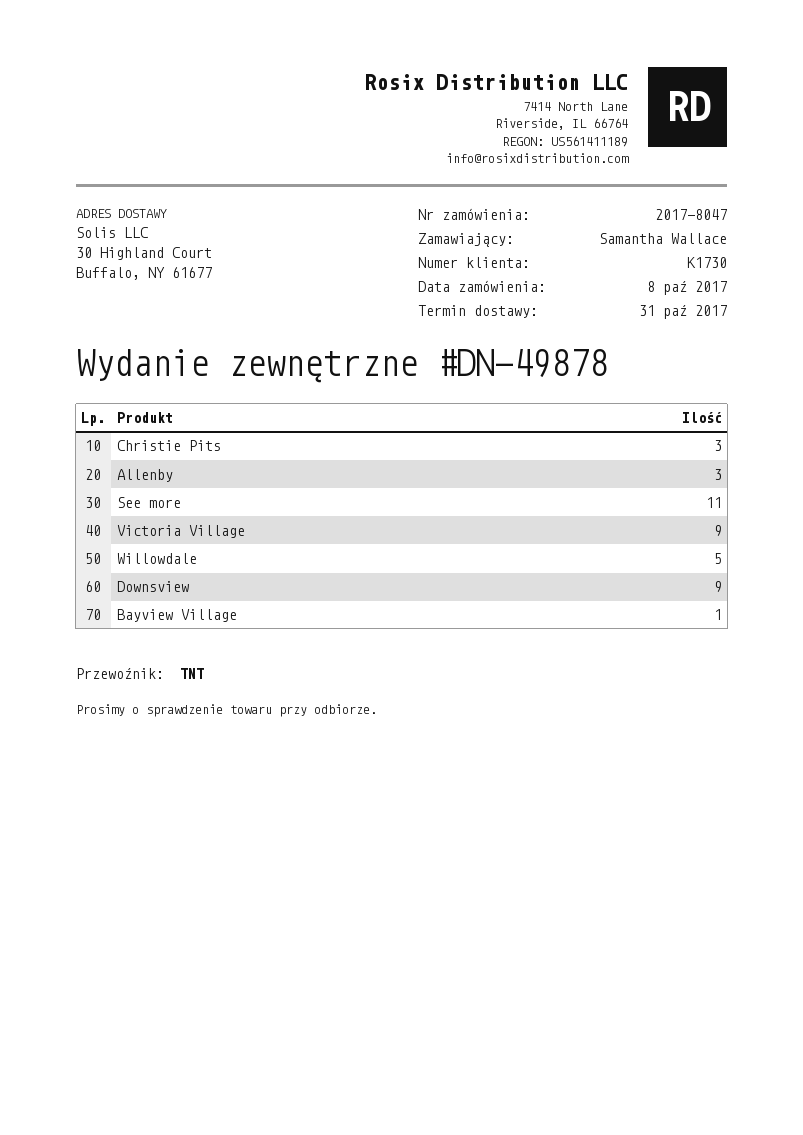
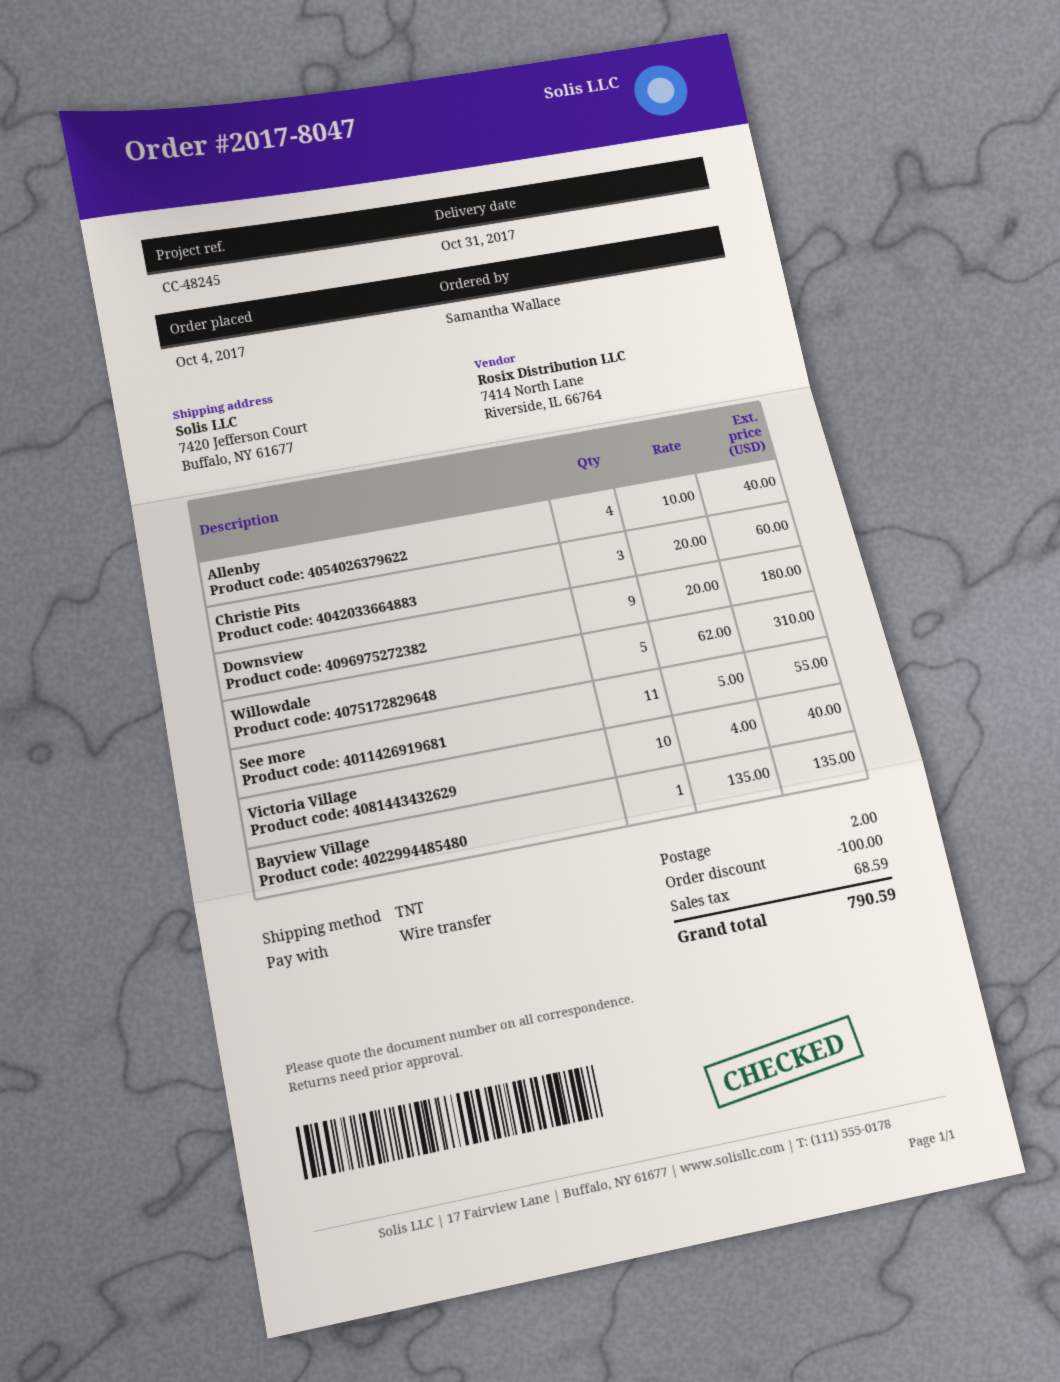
order date: 2017-10-08 -> 2017-10-04
ship to: 30 Highland Court, Buffalo, NY 61677 -> 7420 Jefferson Court, Buffalo, NY 61677
Allenby: 3 -> 4
Victoria Village: 9 -> 10

